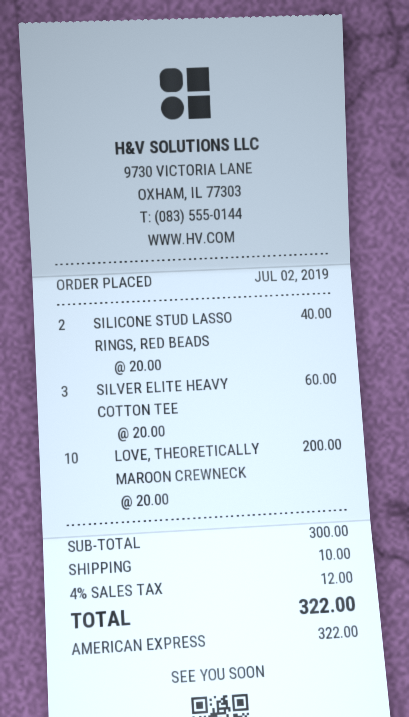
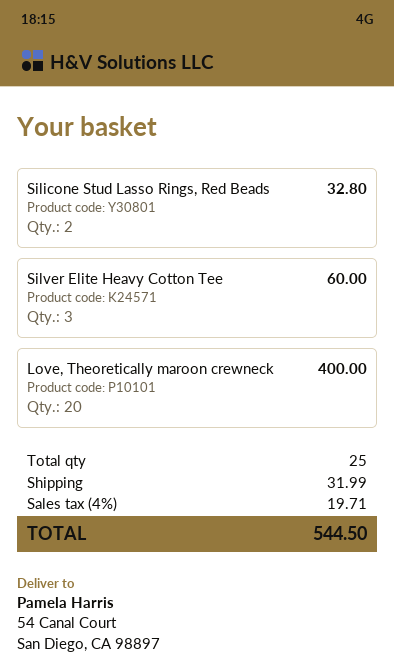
SILICONE STUD LASSO RINGS, RED BEADS: 2 for 40.00 -> 2 for 32.80
LOVE, THEORETICALLY MAROON CREWNECK: 10 for 200.00 -> 20 for 400.00
shipping: 10.00 -> 31.99
tax: 4% = 12.00 -> 4% = 19.71
total: 322.00 -> 544.50

